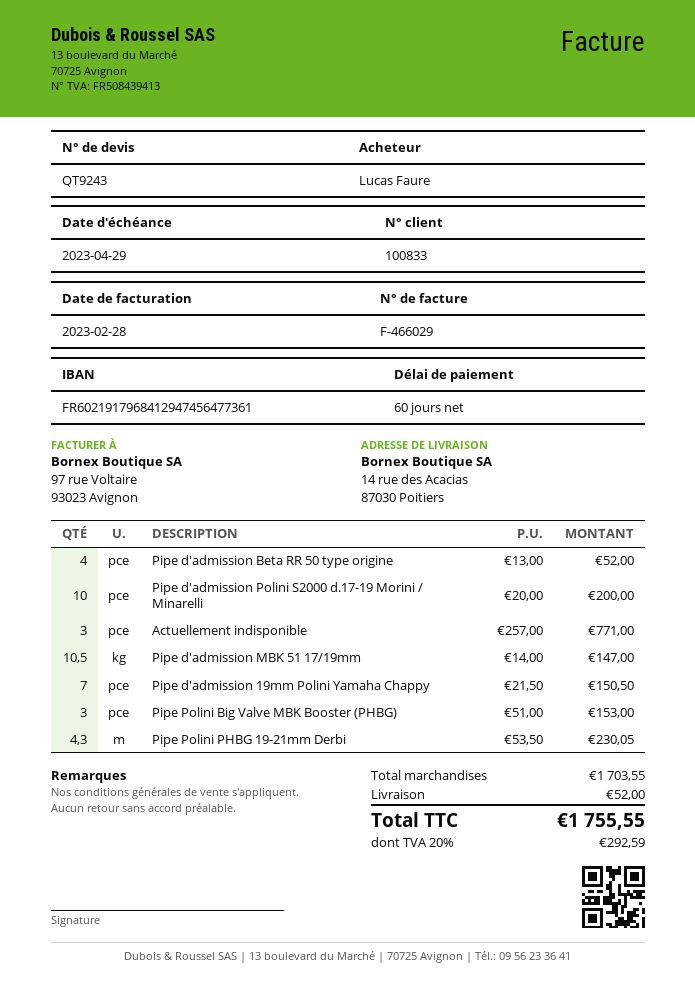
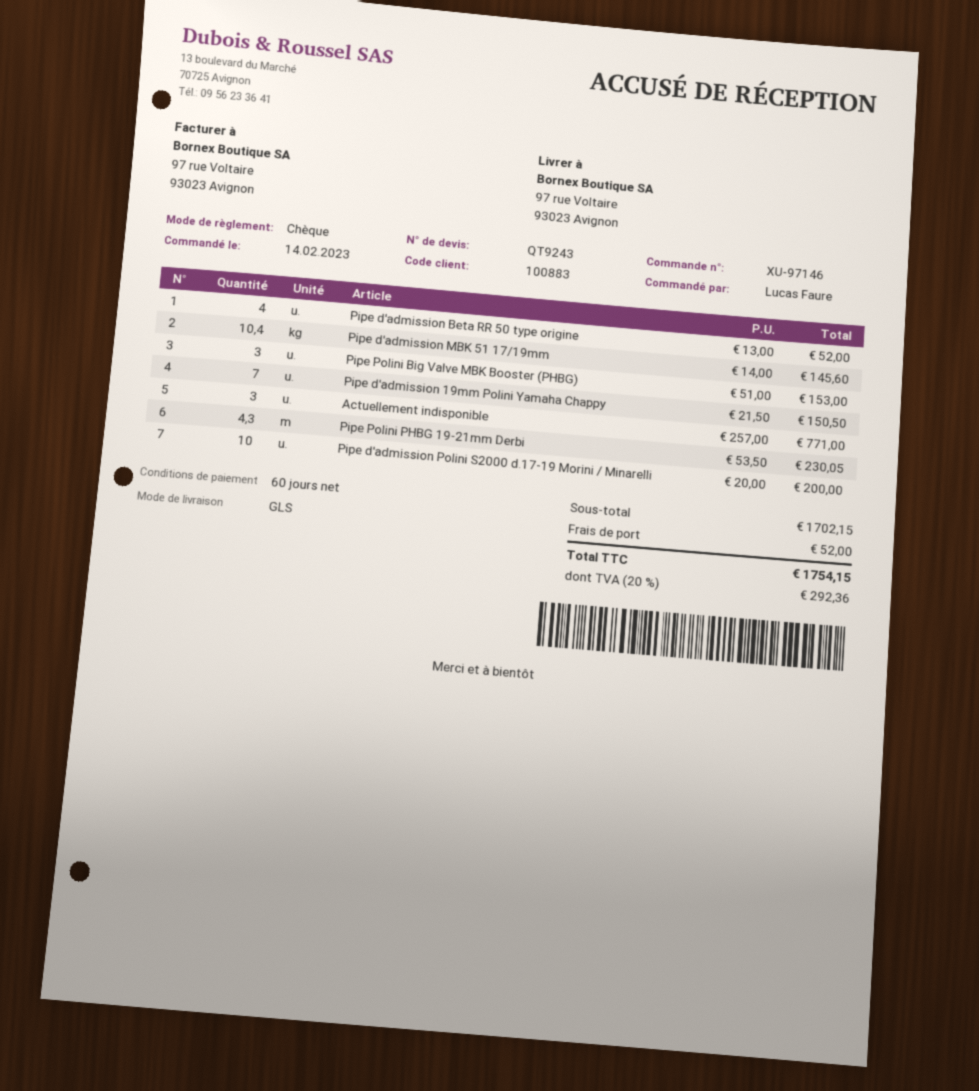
customer number: 100833 -> 100883
ship to: 14 rue des Acacias, 87030 Poitiers -> 97 rue Voltaire, 93023 Avignon
Pipe d'admission MBK 51 17/19mm: 10.5 x 14.00 = 147.00 -> 10.4 x 14.00 = 145.60
subtotal: 1703.55 -> 1702.15
tax: 20% = 292.59 -> 20% = 292.36
total: 1755.55 -> 1754.15

